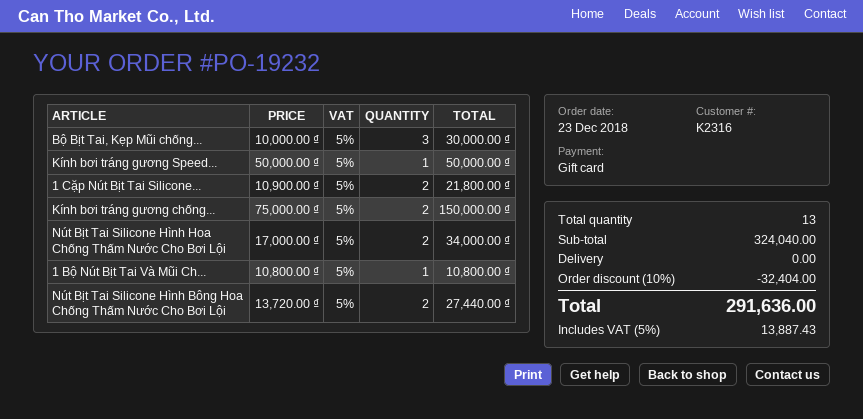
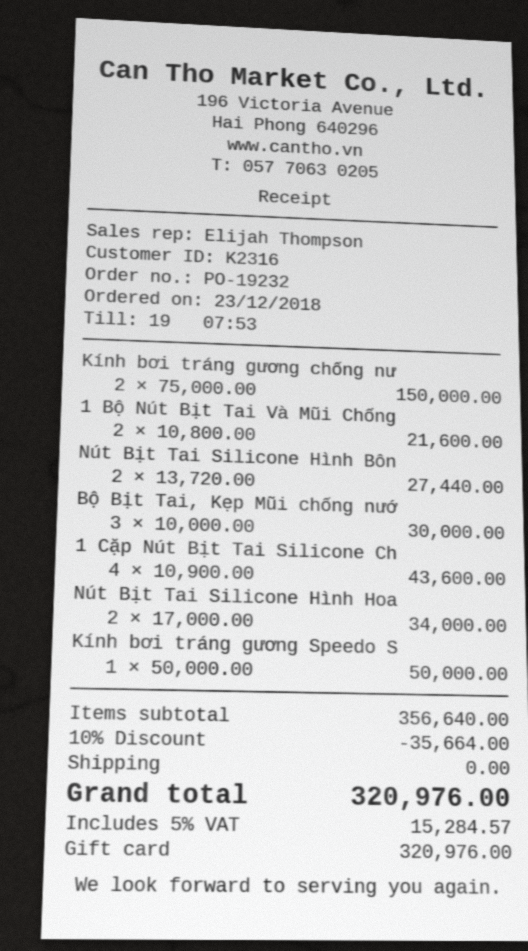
1 Cặp Nút Bịt Tai Silicone...: 2 x 10900.00 = 21800.00 -> 4 x 10900.00 = 43600.00
1 Bộ Nút Bịt Tai Và Mũi Ch...: 1 x 10800.00 = 10800.00 -> 2 x 10800.00 = 21600.00
subtotal: 324040.00 -> 356640.00
discount: 10% = 32404.00 -> 10% = 35664.00
tax: 5% = 13887.43 -> 5% = 15284.57
total: 291636.00 -> 320976.00

